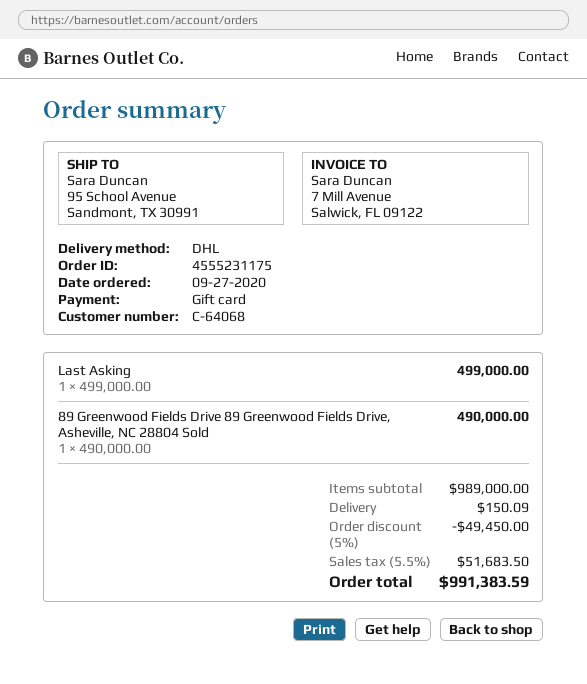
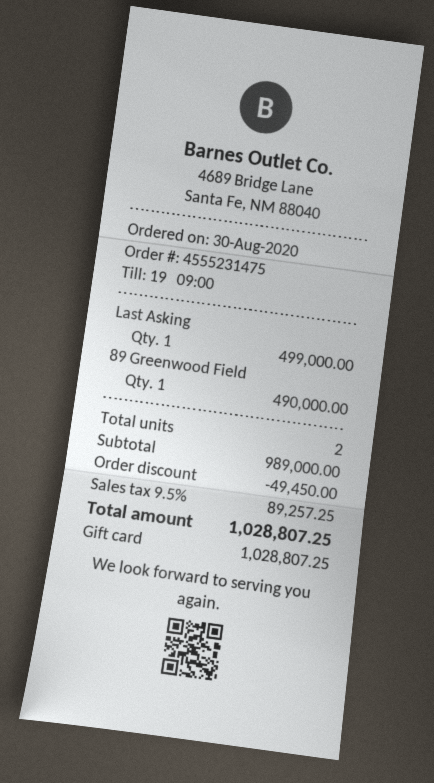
order number: 4555231175 -> 4555231475
order date: 2020-09-27 -> 2020-08-30
shipping: 150.09 -> none
tax: 5.5% = 51683.50 -> 9.5% = 89257.25
total: 991383.59 -> 1028807.25

